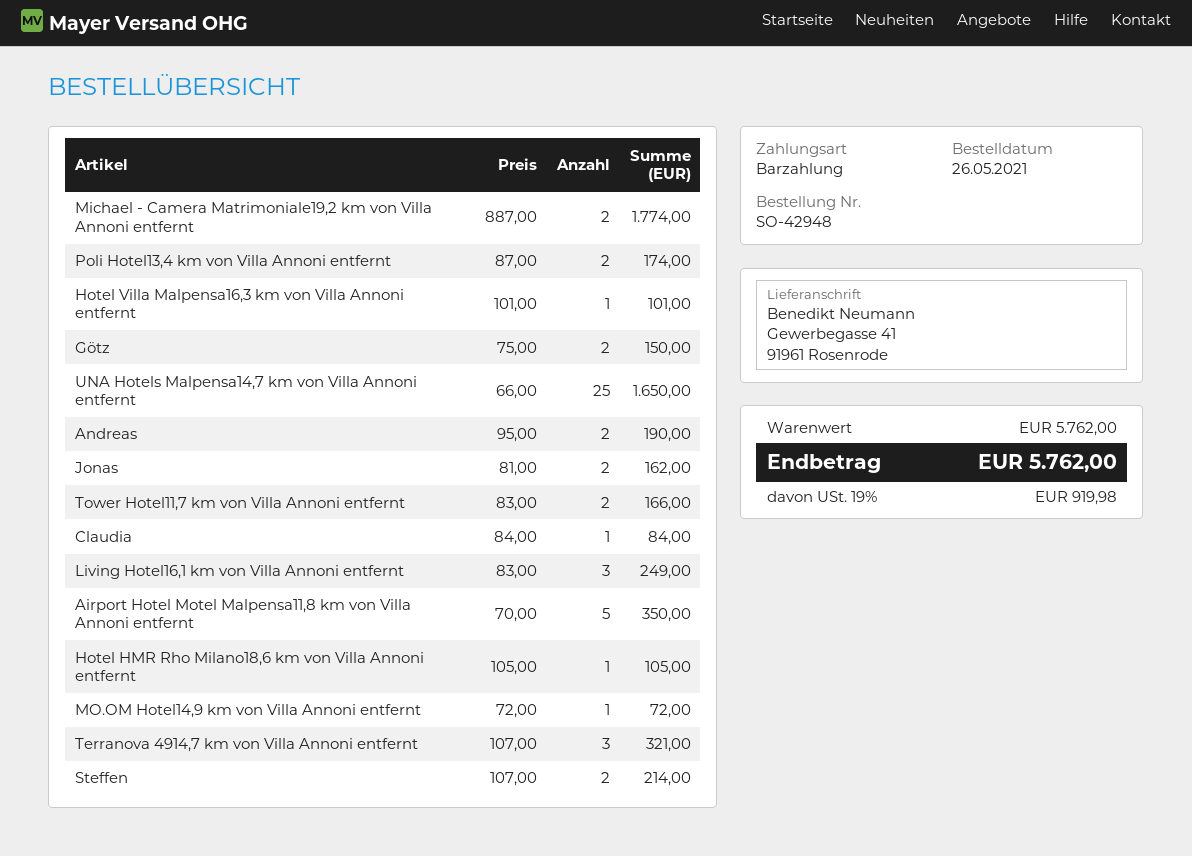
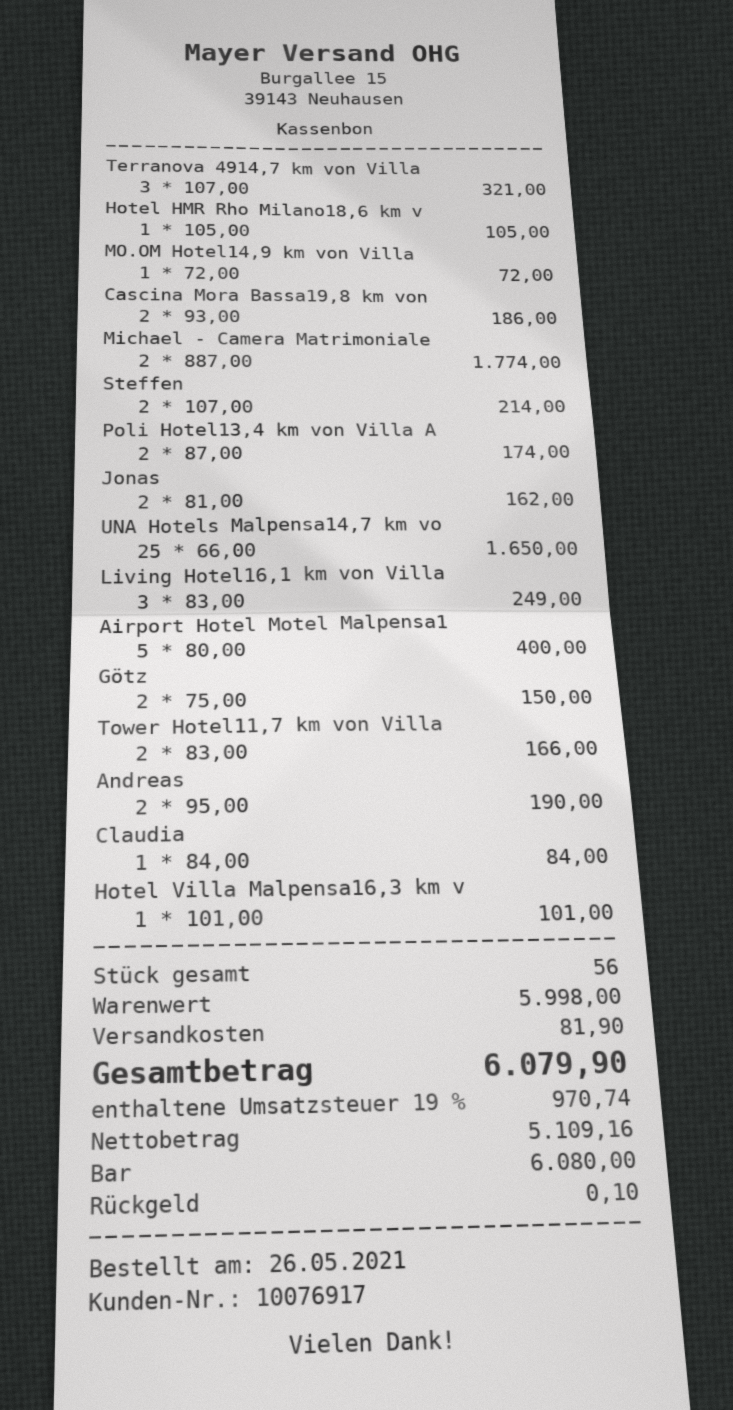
Airport Hotel Motel Malpensa11,8 km von Villa Annoni entfernt: 5 x 70.00 = 350.00 -> 5 x 80.00 = 400.00
Cascina Mora Bassa19,8 km von: none -> 2 x 93.00 = 186.00
subtotal: 5762.00 -> 5998.00
shipping: none -> 81.90
tax: 19% = 919.98 -> 19% = 970.74
total: 5762.00 -> 6079.90

